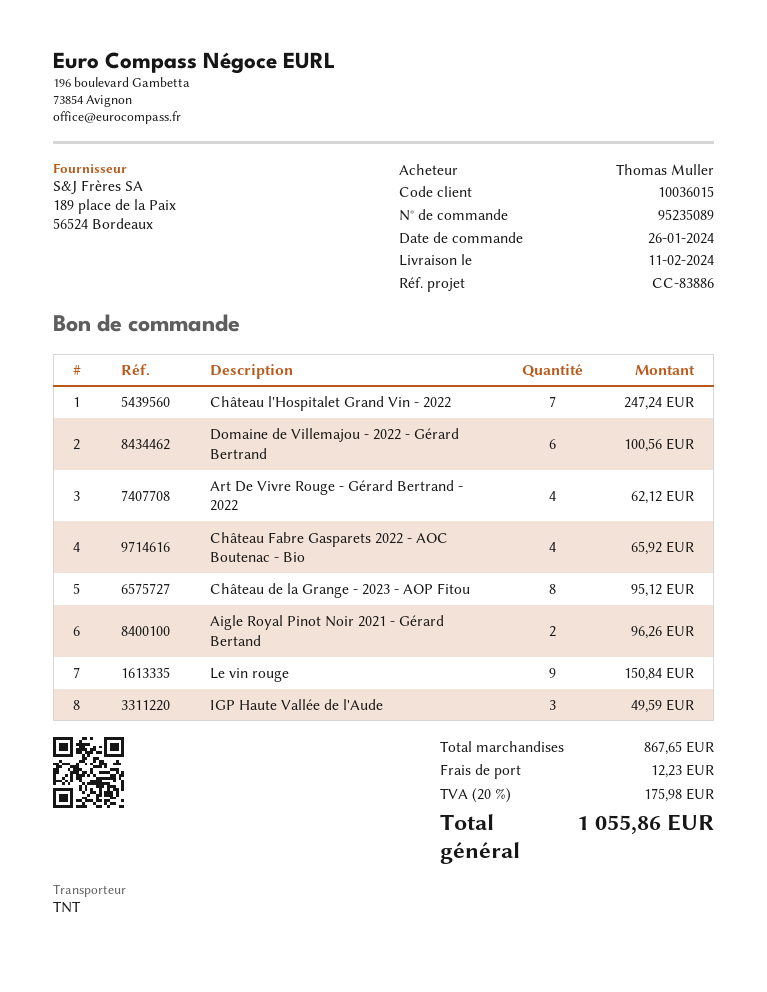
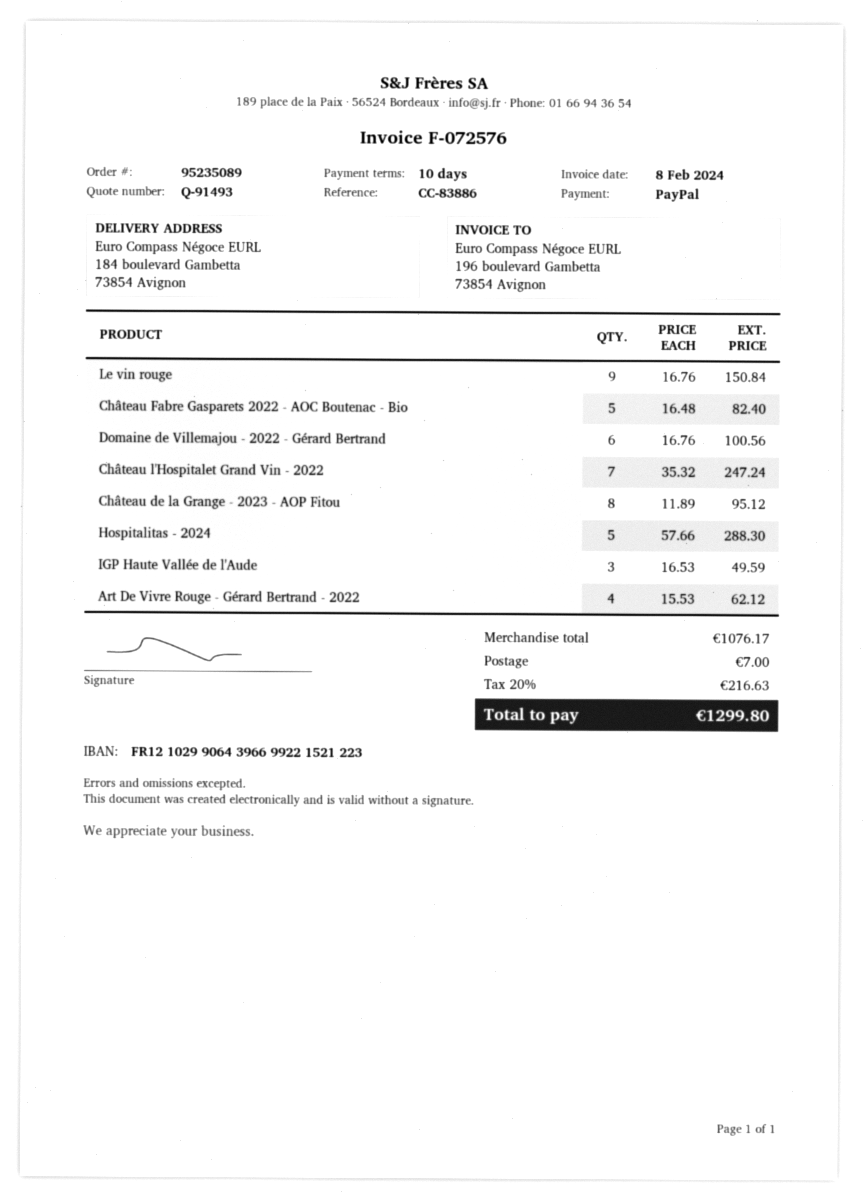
Château Fabre Gasparets 2022 - AOC Boutenac - Bio: 4 for 65.92 -> 5 for 82.40
Aigle Royal Pinot Noir 2021 - Gérard Bertand: 2 for 96.26 -> none
Hospitalitas - 2024: none -> 5 for 288.30
subtotal: 867.65 -> 1076.17
shipping: 12.23 -> 7.00
tax: 20% = 175.98 -> 20% = 216.63
total: 1055.86 -> 1299.80

